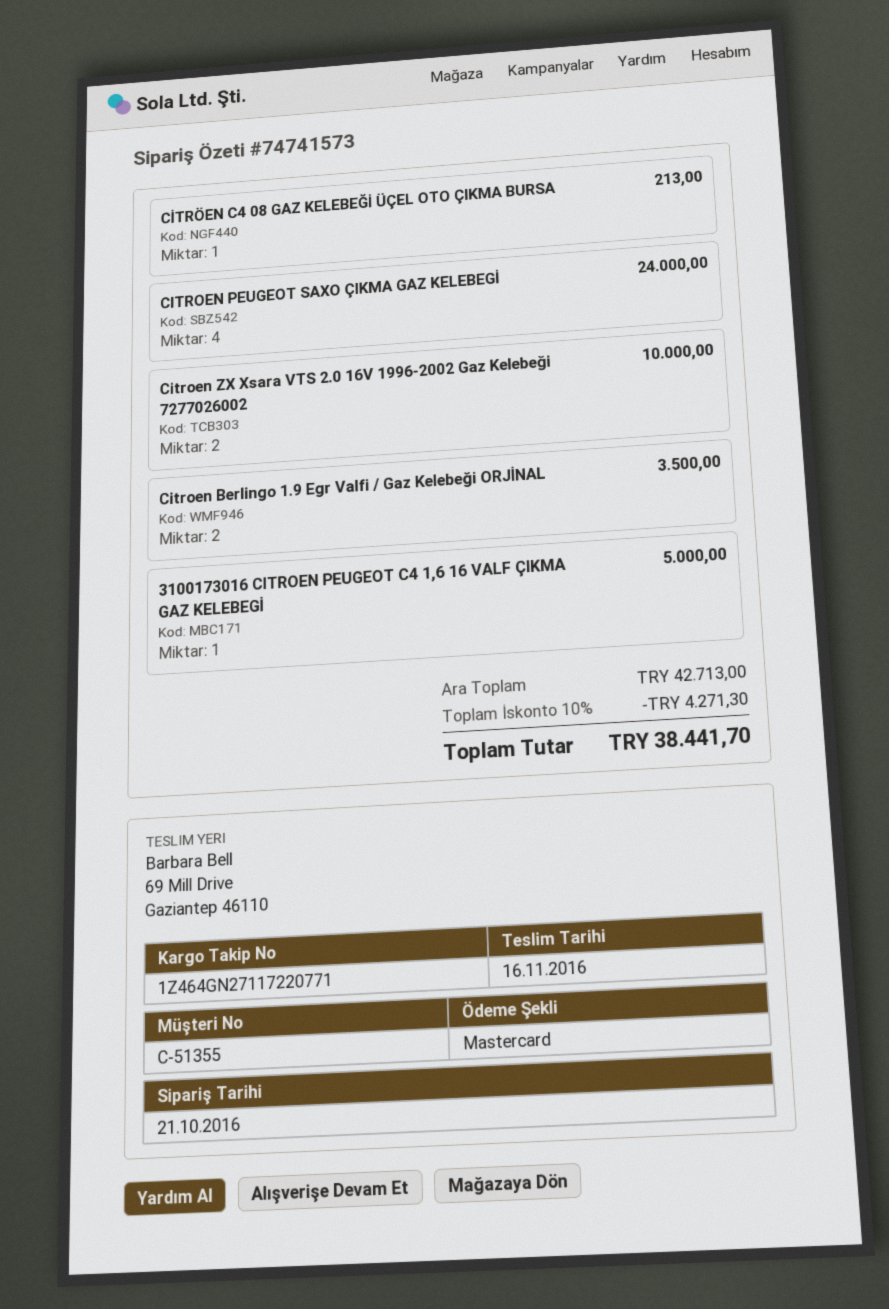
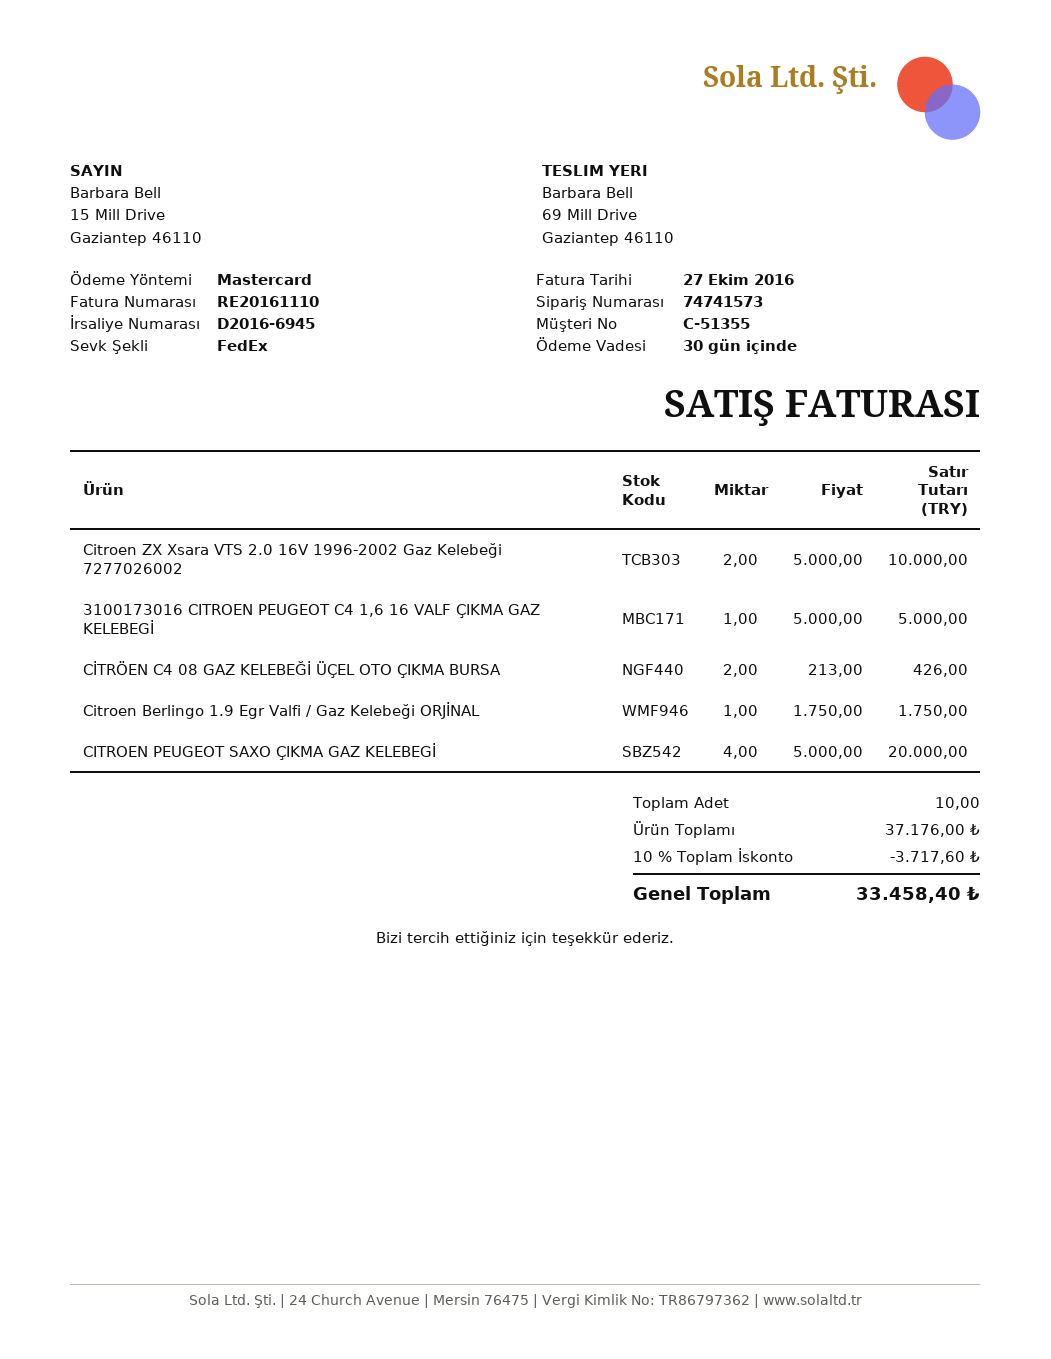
CİTRÖEN C4 08 GAZ KELEBEĞİ ÜÇEL OTO ÇIKMA BURSA: 1 for 213.00 -> 2 for 426.00
CITROEN PEUGEOT SAXO ÇIKMA GAZ KELEBEGİ: 4 for 24000.00 -> 4 for 20000.00
Citroen Berlingo 1.9 Egr Valfi / Gaz Kelebeği ORJİNAL: 2 for 3500.00 -> 1 for 1750.00
subtotal: 42713.00 -> 37176.00
discount: 10% = 4271.30 -> 10% = 3717.60
total: 38441.70 -> 33458.40

